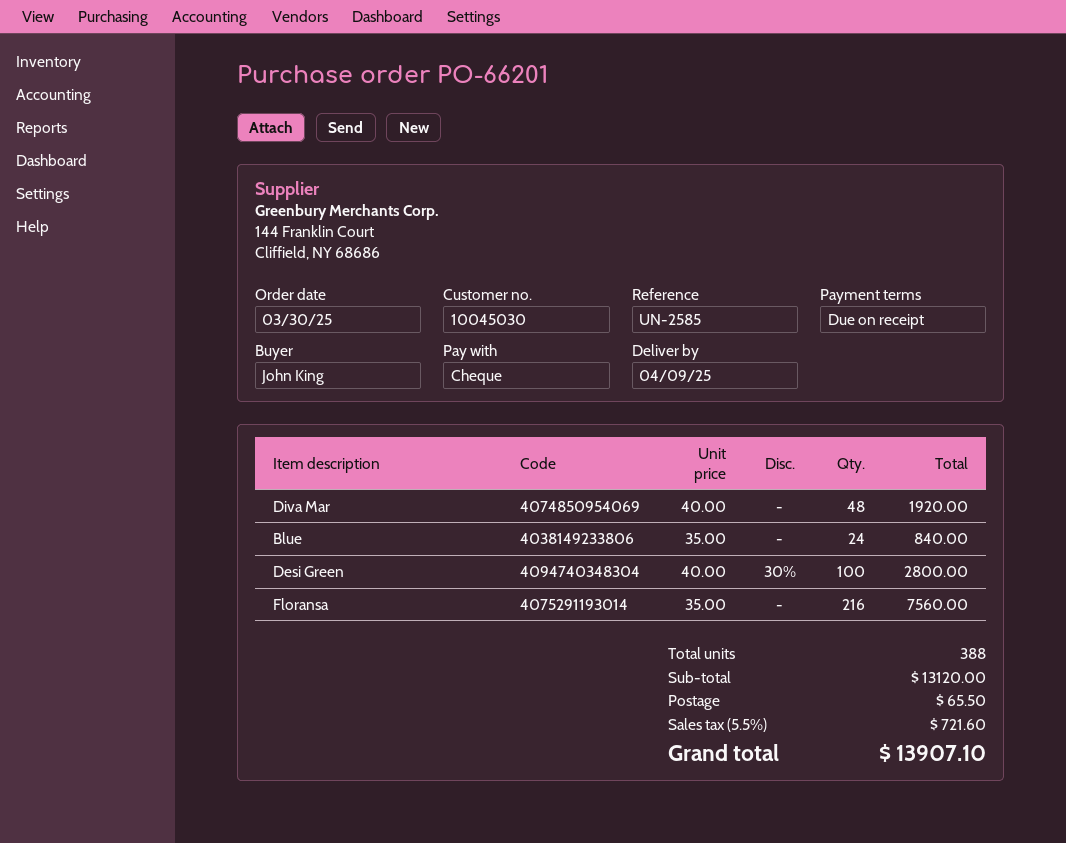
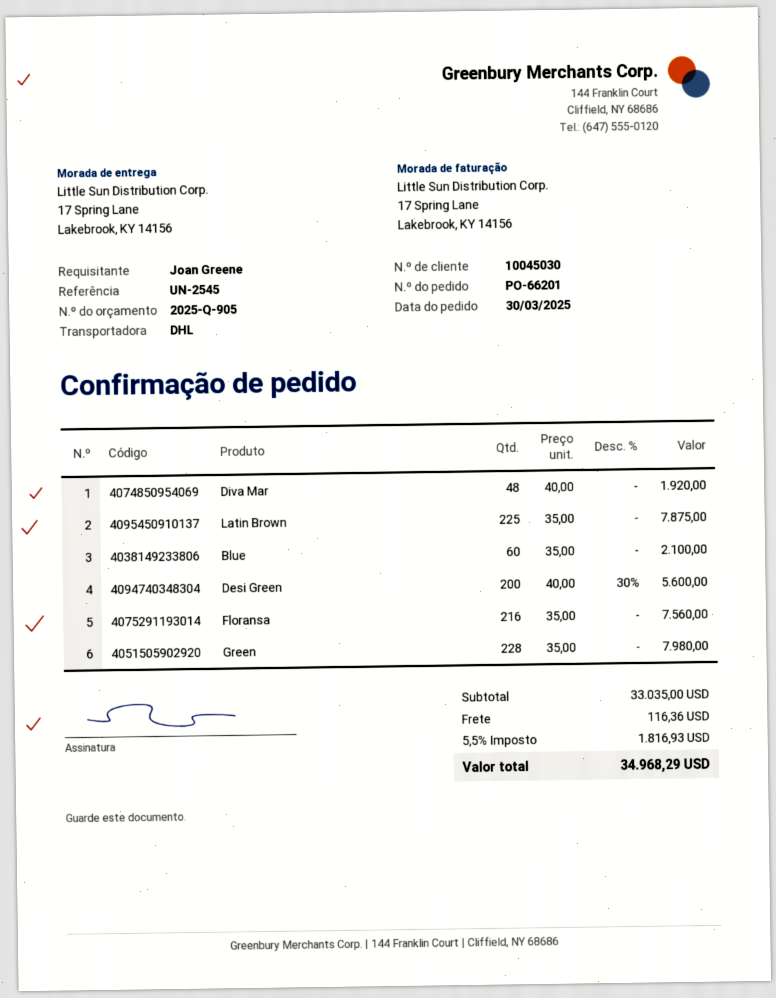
reference: UN-2585 -> UN-2545
ordered by: John King -> Joan Greene
Blue: 24 x 35.00 = 840.00 -> 60 x 35.00 = 2100.00
Desi Green: 100 x 40.00 - 30% = 2800.00 -> 200 x 40.00 - 30% = 5600.00
Latin Brown: none -> 225 x 35.00 = 7875.00
Green: none -> 228 x 35.00 = 7980.00
subtotal: 13120.00 -> 33035.00
shipping: 65.50 -> 116.36
tax: 5.5% = 721.60 -> 5.5% = 1816.93
total: 13907.10 -> 34968.29

